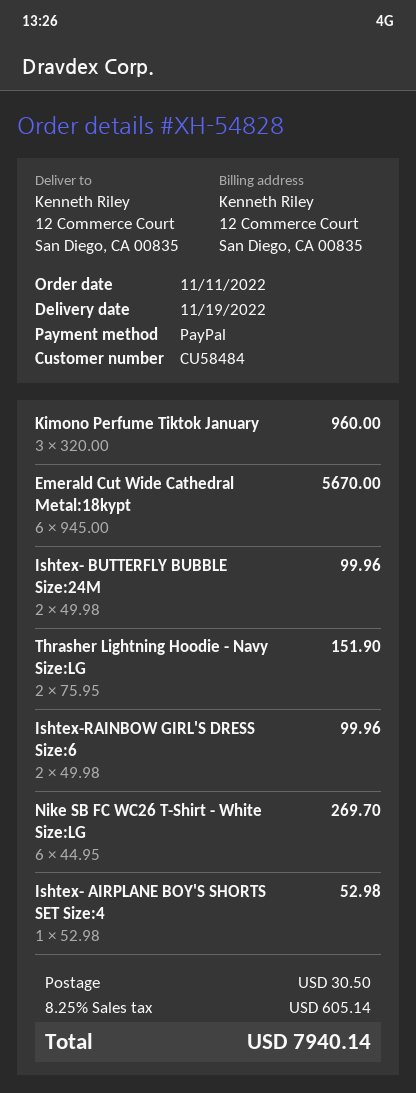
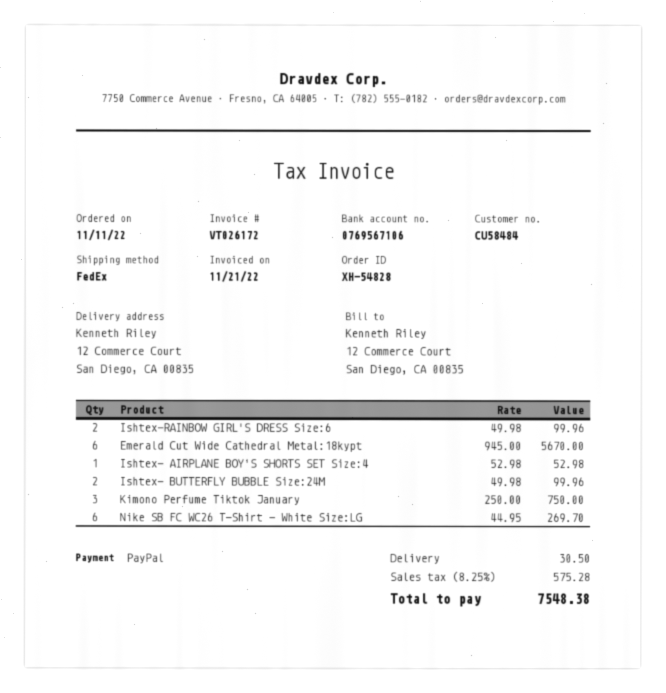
Kimono Perfume Tiktok January: 3 x 320.00 = 960.00 -> 3 x 250.00 = 750.00
Thrasher Lightning Hoodie - Navy Size:LG: 2 x 75.95 = 151.90 -> none
tax: 8.25% = 605.14 -> 8.25% = 575.28
total: 7940.14 -> 7548.38

